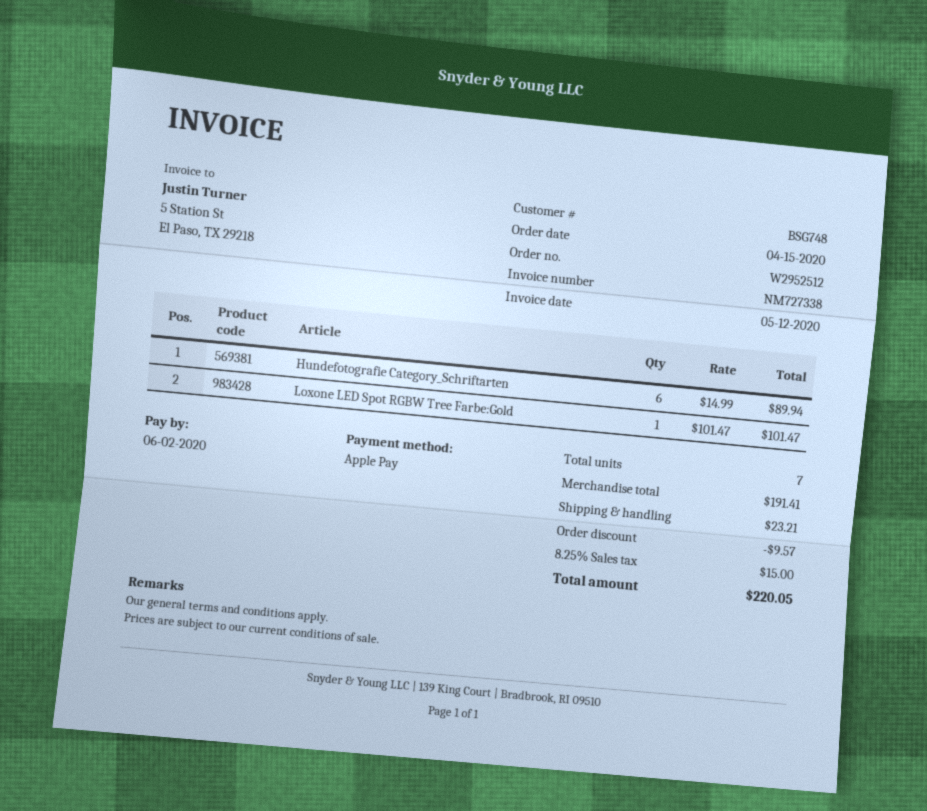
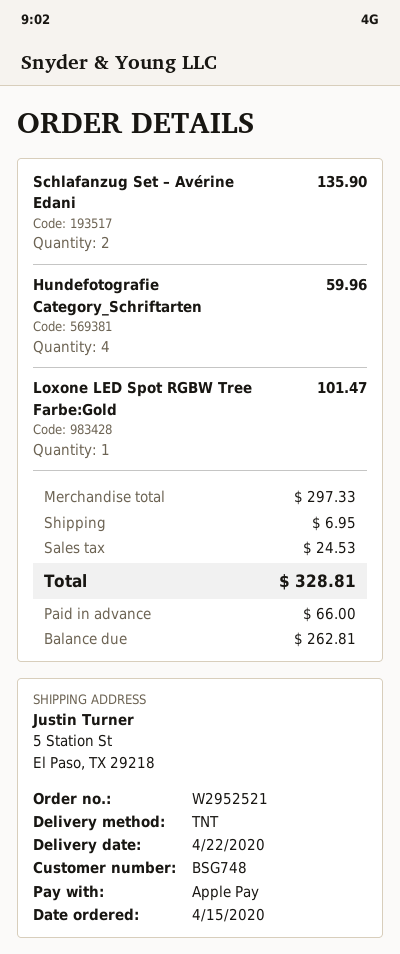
order number: W2952512 -> W2952521
Hundefotografie Category_Schriftarten: 6 for 89.94 -> 4 for 59.96
Schlafanzug Set – Avérine Edani: none -> 2 for 135.90
subtotal: 191.41 -> 297.33
discount: 9.57 -> none
shipping: 23.21 -> 6.95
tax: 15.00 -> 24.53
total: 220.05 -> 328.81

